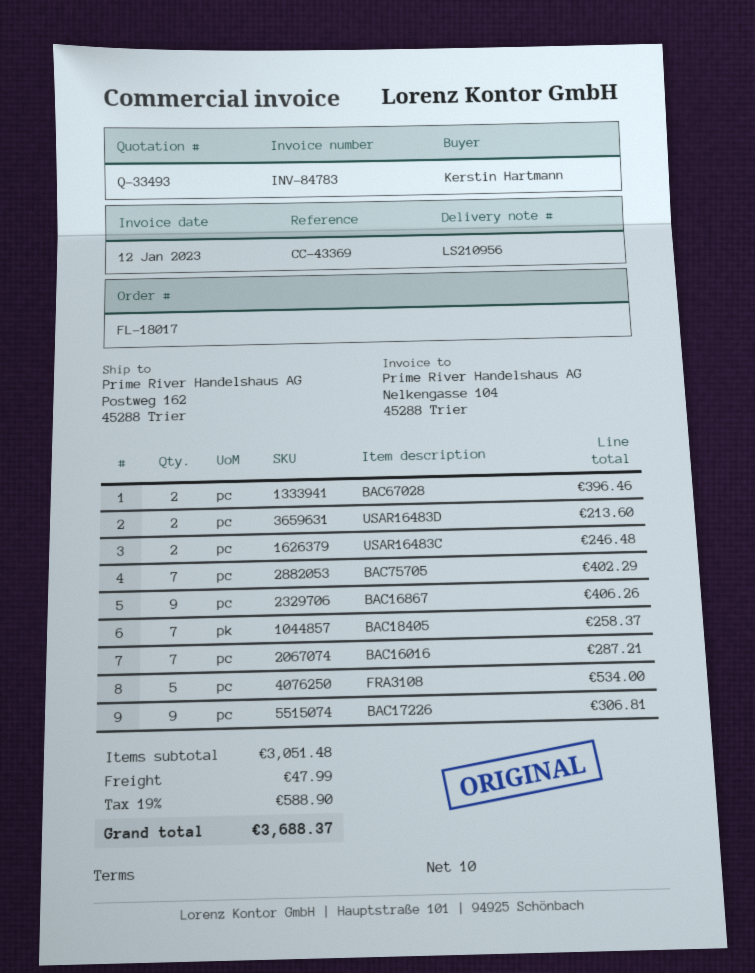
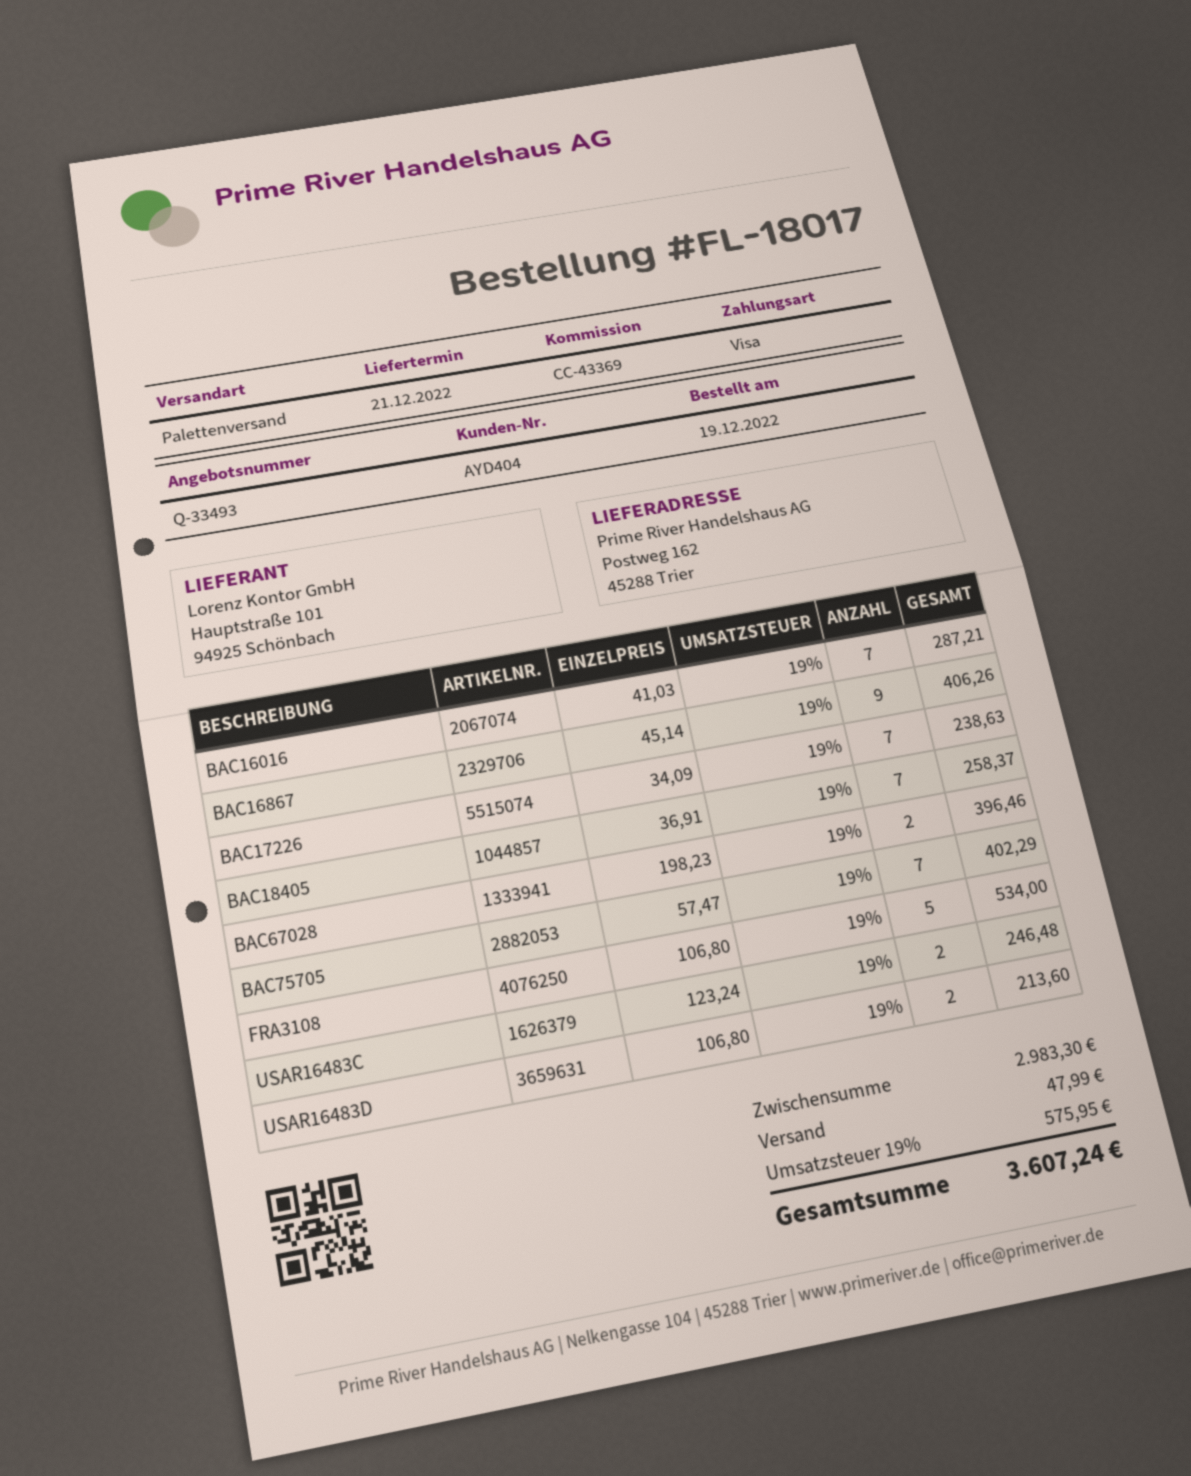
BAC17226: 9 for 306.81 -> 7 for 238.63
subtotal: 3051.48 -> 2983.30
tax: 19% = 588.90 -> 19% = 575.95
total: 3688.37 -> 3607.24

